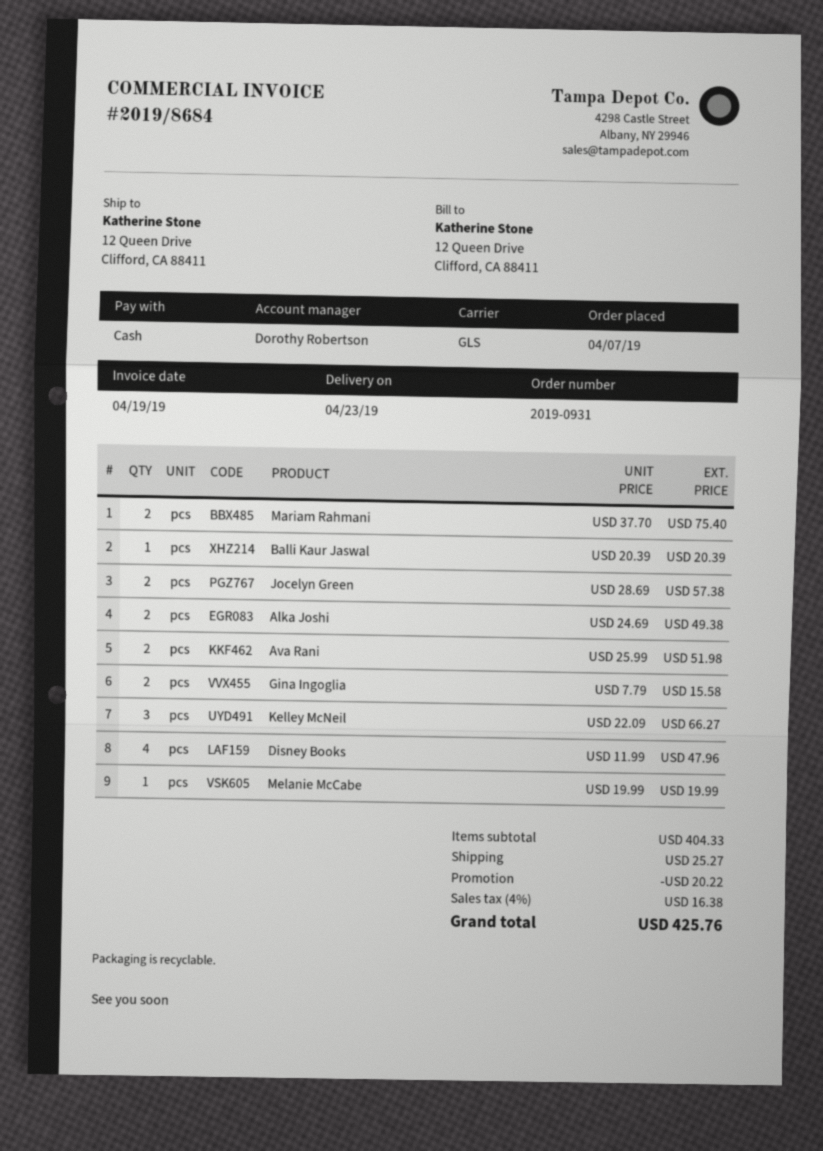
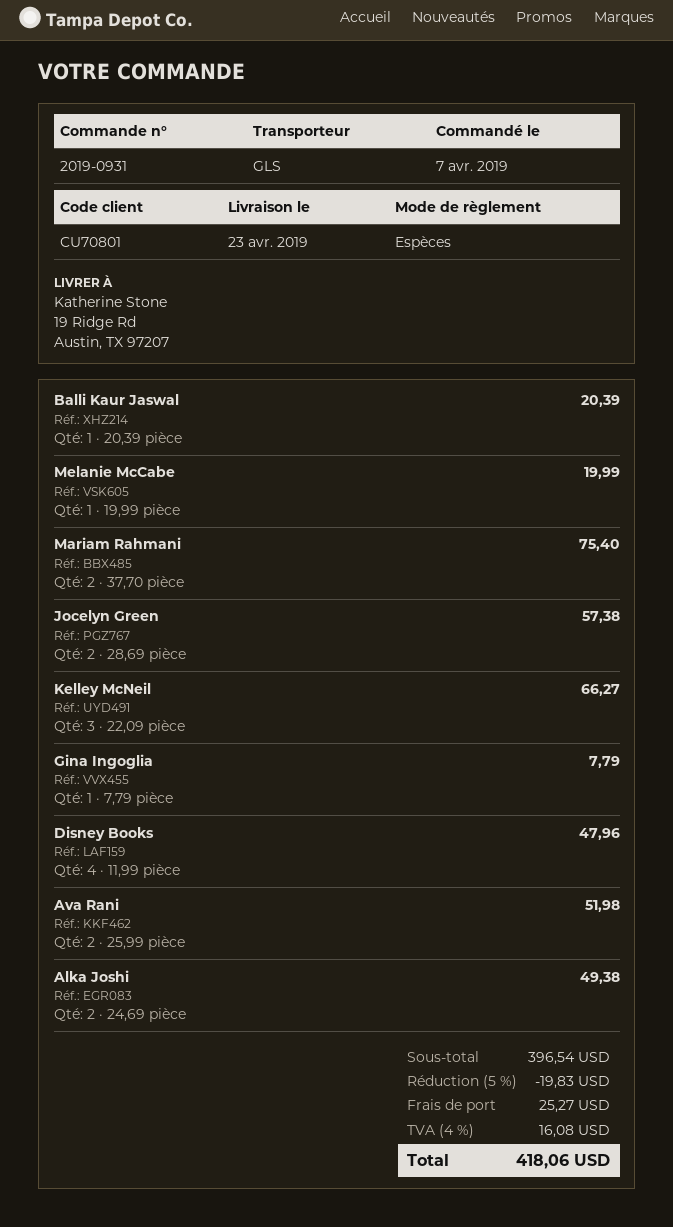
ship to: 12 Queen Drive, Clifford, CA 88411 -> 19 Ridge Rd, Austin, TX 97207
Gina Ingoglia: 2 x 7.79 = 15.58 -> 1 x 7.79 = 7.79
subtotal: 404.33 -> 396.54
discount: 20.22 -> 19.83
tax: 4% = 16.38 -> 4% = 16.08
total: 425.76 -> 418.06

